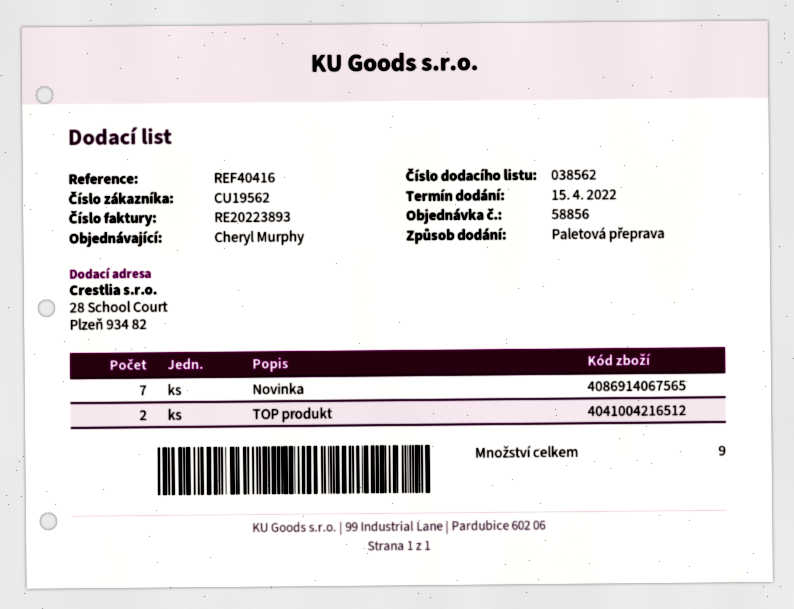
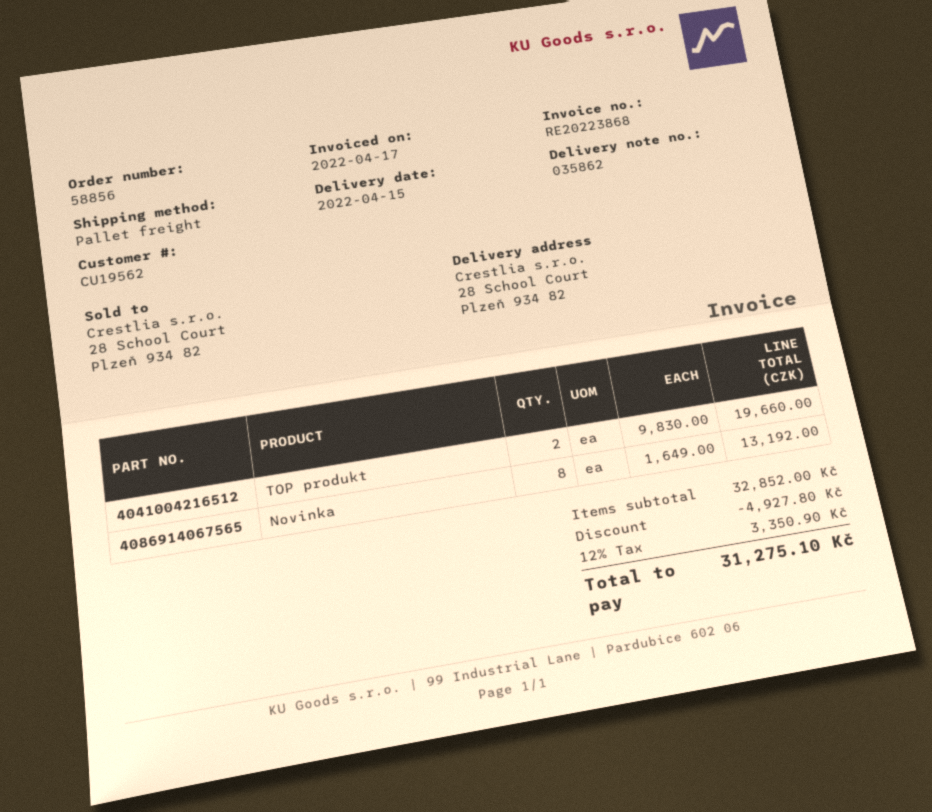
delivery note number: 038562 -> 035862
invoice number: RE20223893 -> RE20223868
Novinka: 7 -> 8

